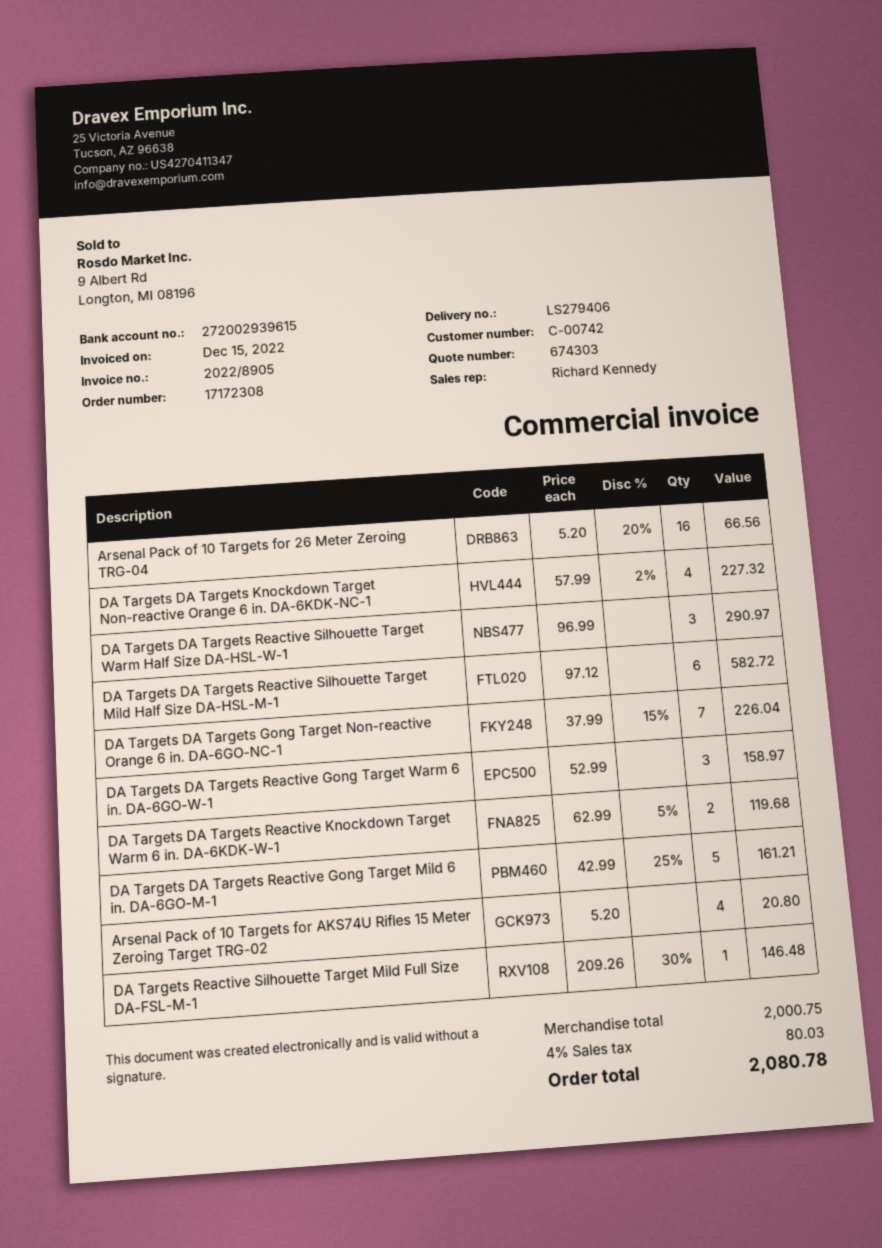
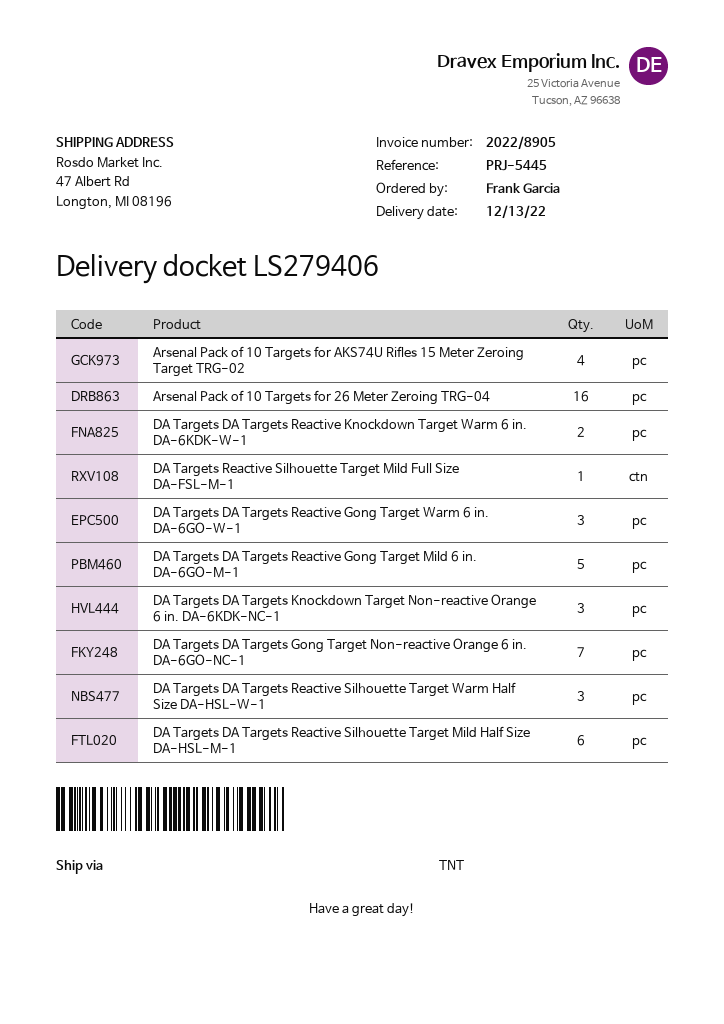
DA Targets DA Targets Knockdown Target Non-reactive Orange 6 in. DA-6KDK-NC-1: 4 -> 3

